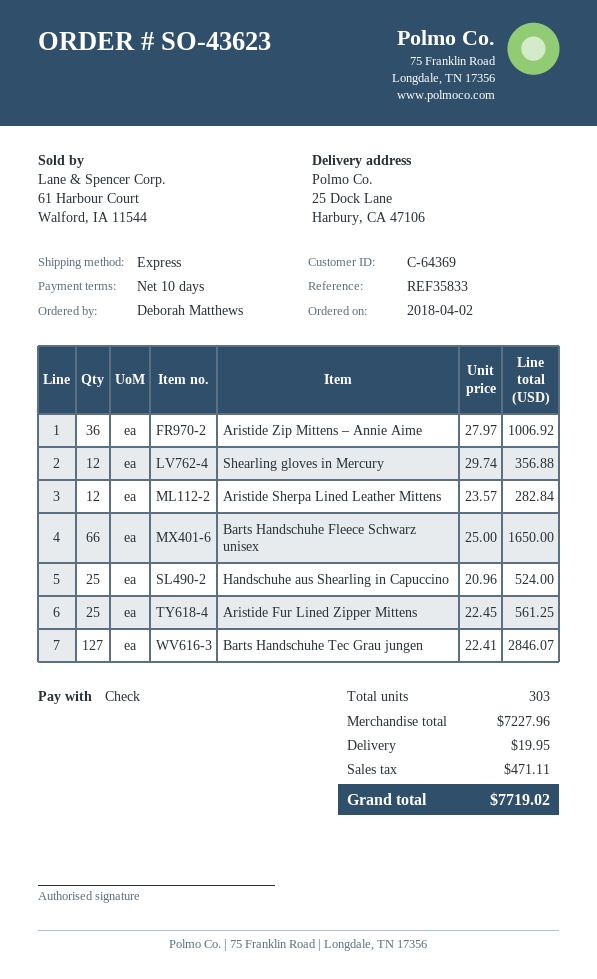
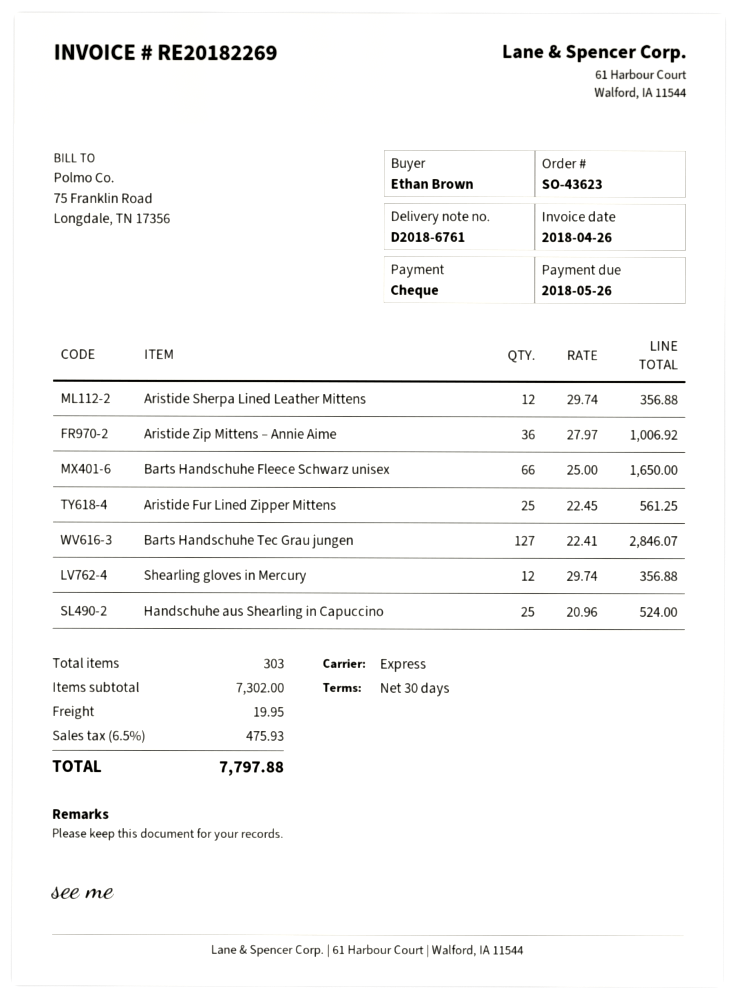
payment terms: 10 days -> 30 days
ordered by: Deborah Matthews -> Ethan Brown
Aristide Sherpa Lined Leather Mittens: 12 x 23.57 = 282.84 -> 12 x 29.74 = 356.88
subtotal: 7227.96 -> 7302.00
tax: 471.11 -> 475.93
total: 7719.02 -> 7797.88

